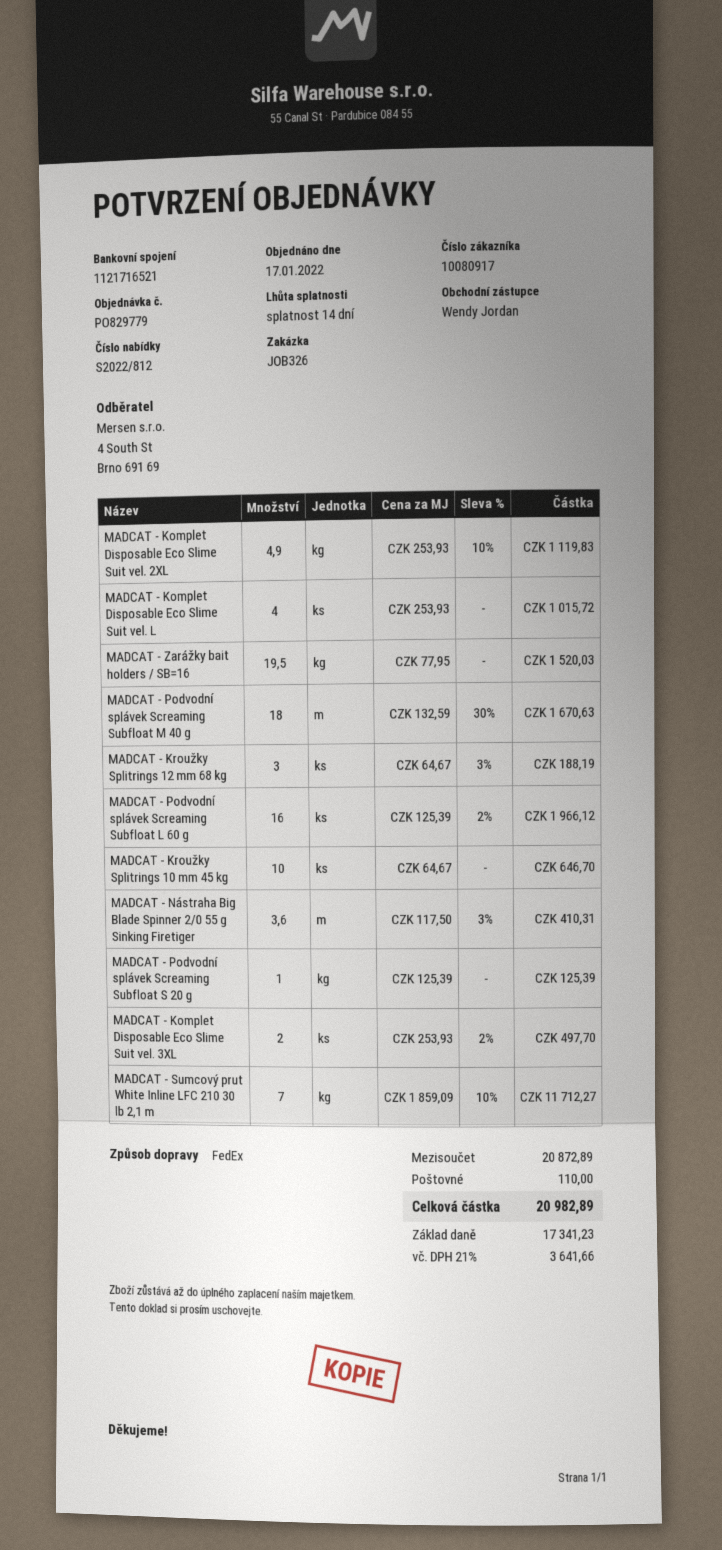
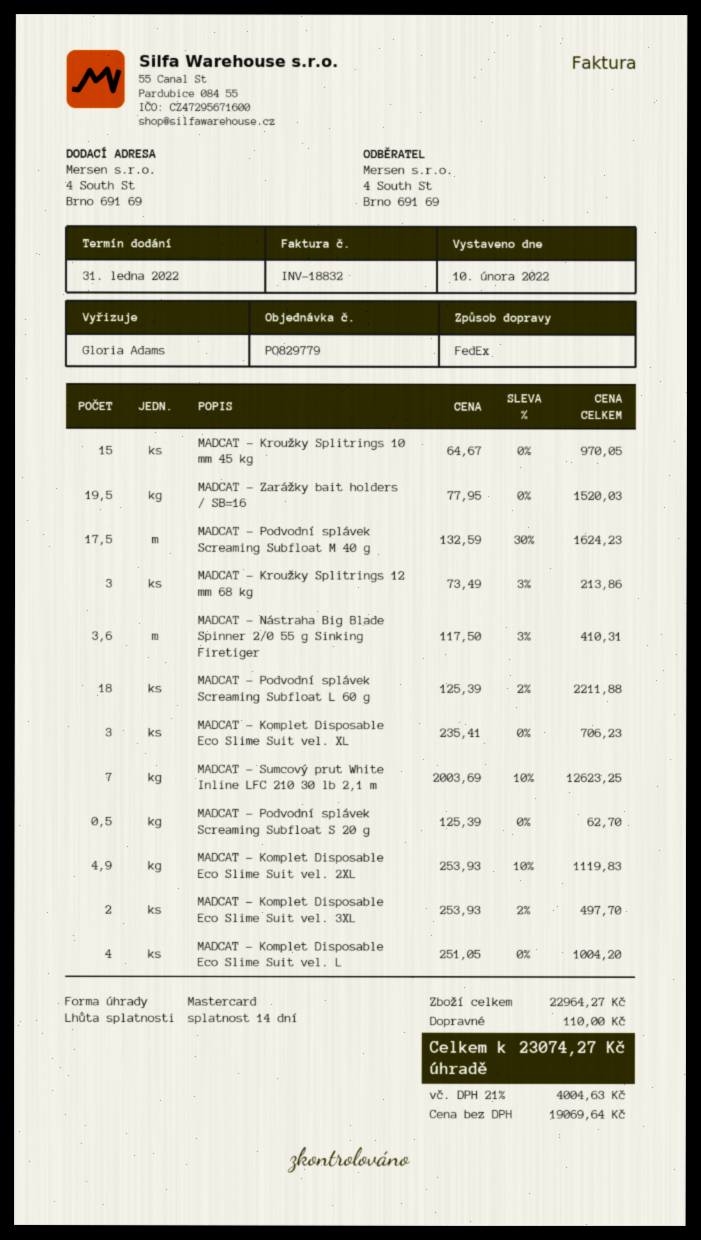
sales rep: Wendy Jordan -> Gloria Adams
MADCAT - Komplet Disposable Eco Slime Suit vel. L: 4 x 253.93 = 1015.72 -> 4 x 251.05 = 1004.20
MADCAT - Podvodní splávek Screaming Subfloat M 40 g: 18 x 132.59 - 30% = 1670.63 -> 17.5 x 132.59 - 30% = 1624.23
MADCAT - Kroužky Splitrings 12 mm 68 kg: 3 x 64.67 - 3% = 188.19 -> 3 x 73.49 - 3% = 213.86
MADCAT - Podvodní splávek Screaming Subfloat L 60 g: 16 x 125.39 - 2% = 1966.12 -> 18 x 125.39 - 2% = 2211.88
MADCAT - Kroužky Splitrings 10 mm 45 kg: 10 x 64.67 = 646.70 -> 15 x 64.67 = 970.05
MADCAT - Podvodní splávek Screaming Subfloat S 20 g: 1 x 125.39 = 125.39 -> 0.5 x 125.39 = 62.70
MADCAT - Sumcový prut White Inline LFC 210 30 lb 2,1 m: 7 x 1859.09 - 10% = 11712.27 -> 7 x 2003.69 - 10% = 12623.25
MADCAT - Komplet Disposable Eco Slime Suit vel. XL: none -> 3 x 235.41 = 706.23
subtotal: 20872.89 -> 22964.27
net: 17341.23 -> 19069.64
tax: 21% = 3641.66 -> 21% = 4004.63
total: 20982.89 -> 23074.27

